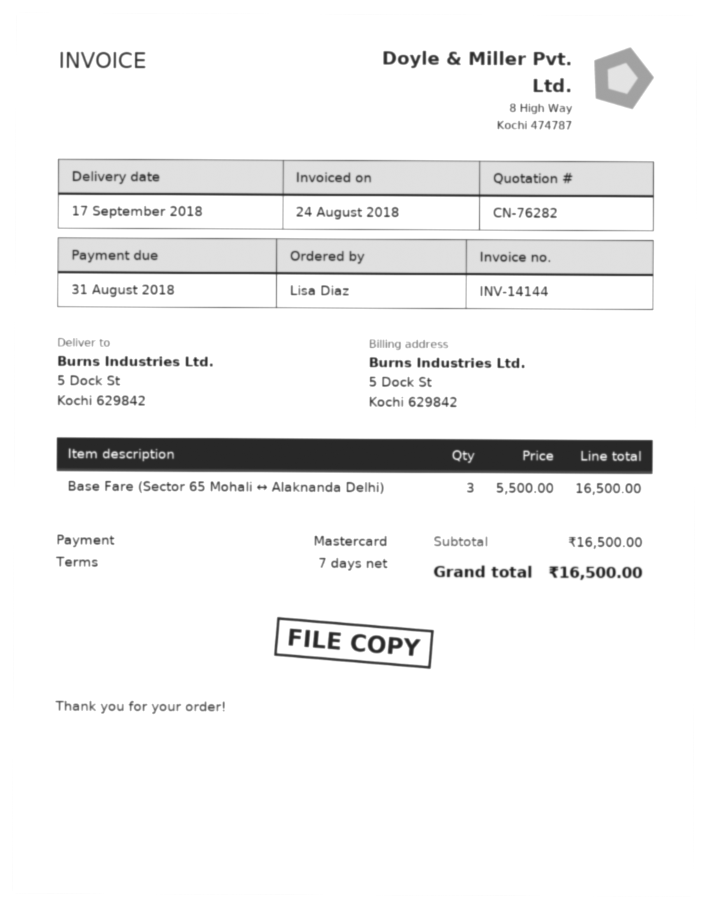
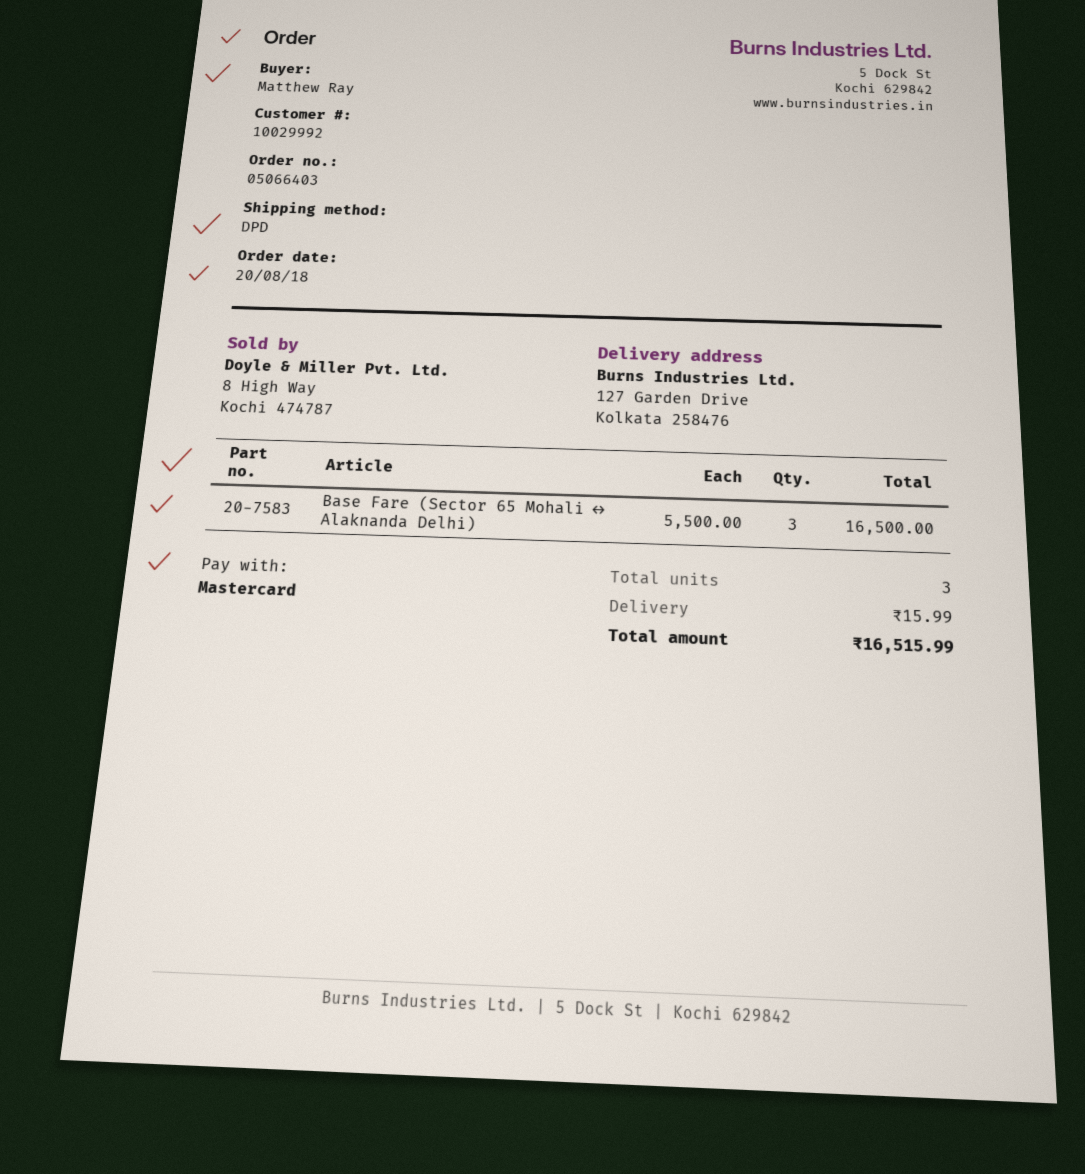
ordered by: Lisa Diaz -> Matthew Ray
ship to: 5 Dock St, Kochi 629842 -> 127 Garden Drive, Kolkata 258476
shipping: none -> 15.99
total: 16500.00 -> 16515.99

